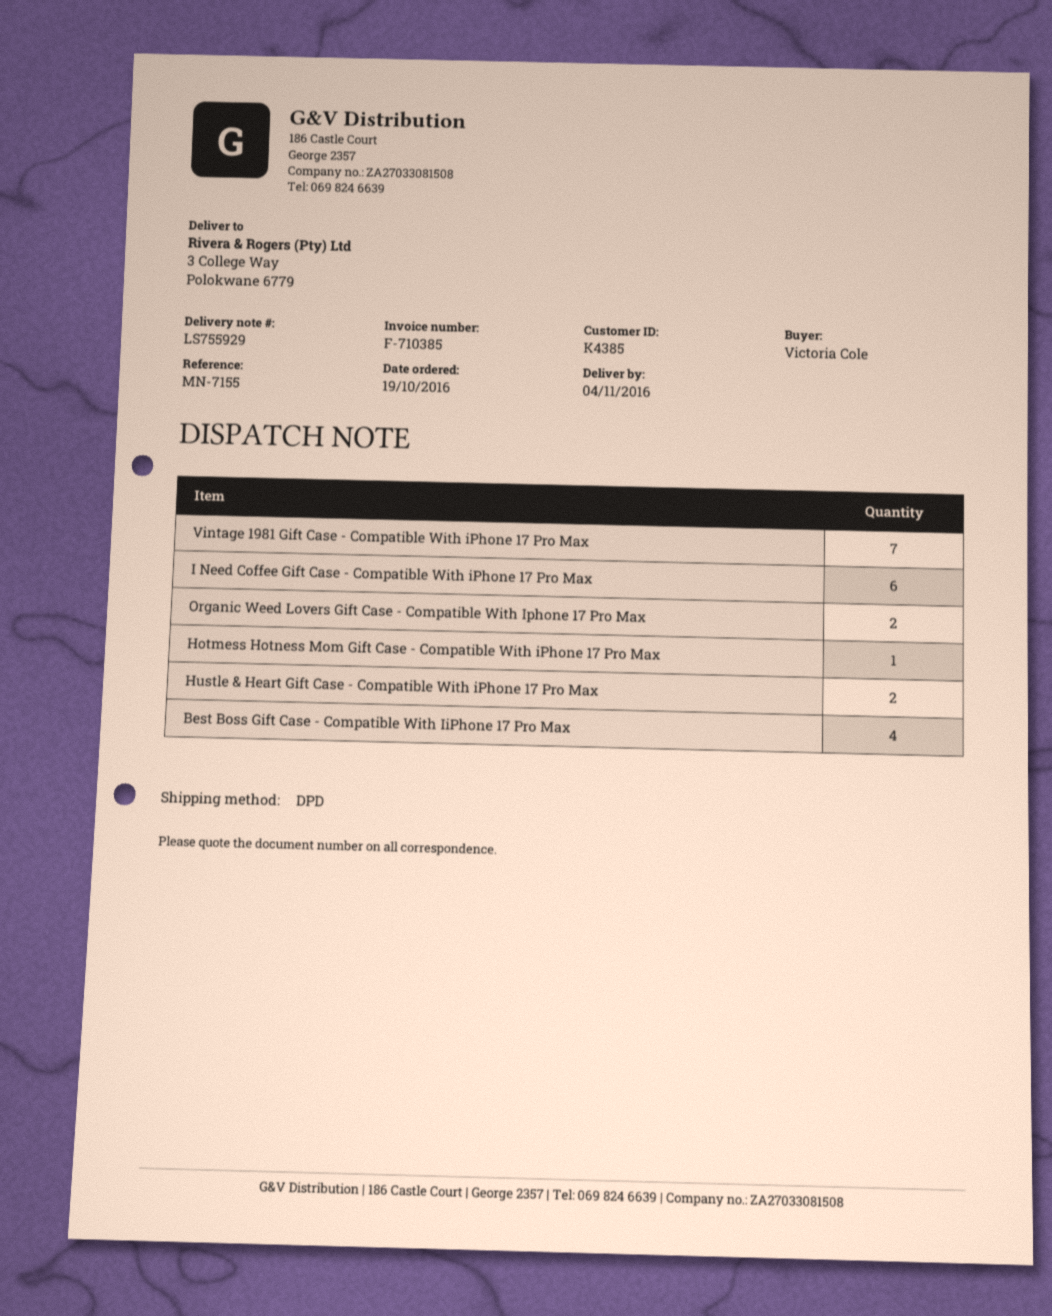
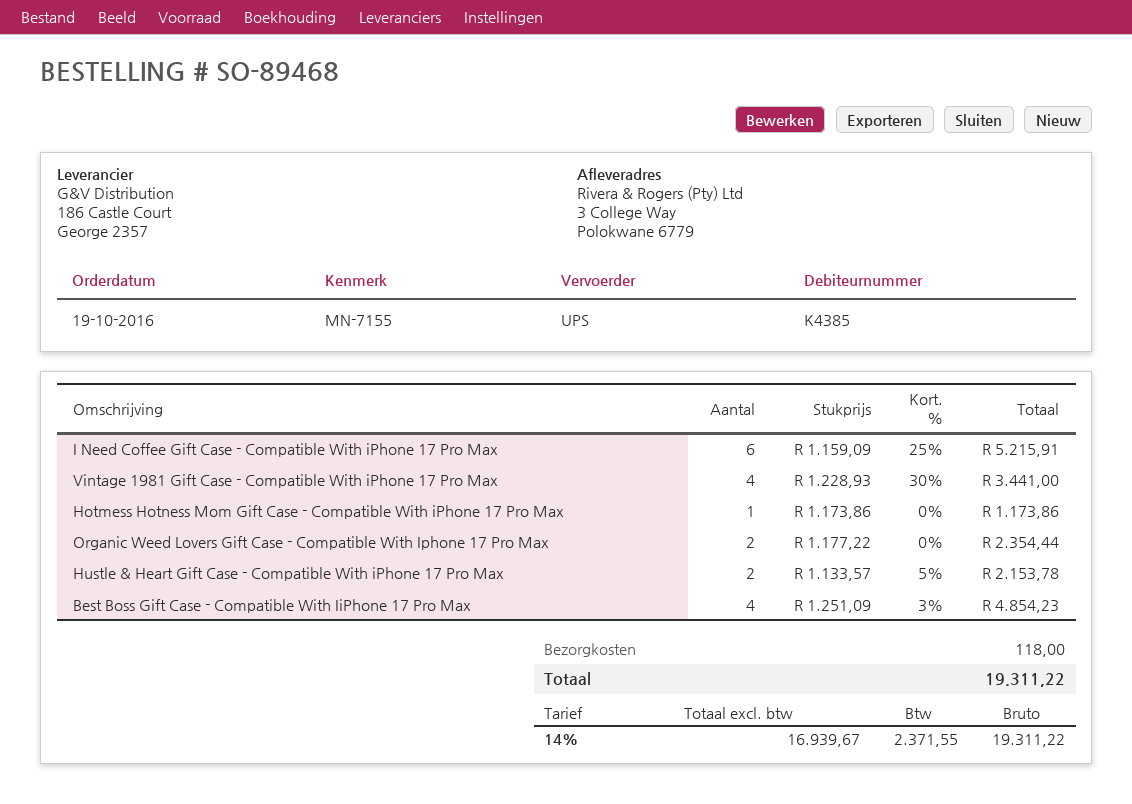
shipping method: DPD -> UPS
Vintage 1981 Gift Case - Compatible With iPhone 17 Pro Max: 7 -> 4

